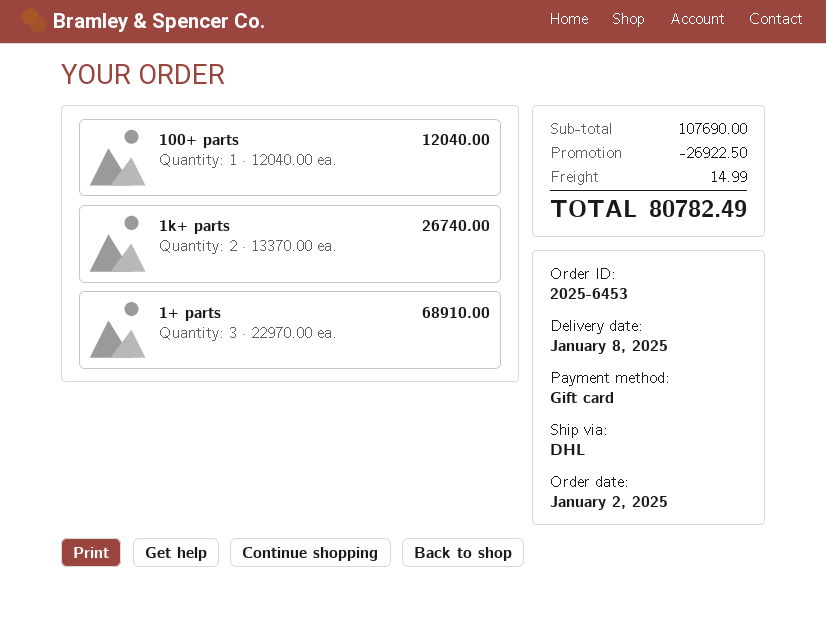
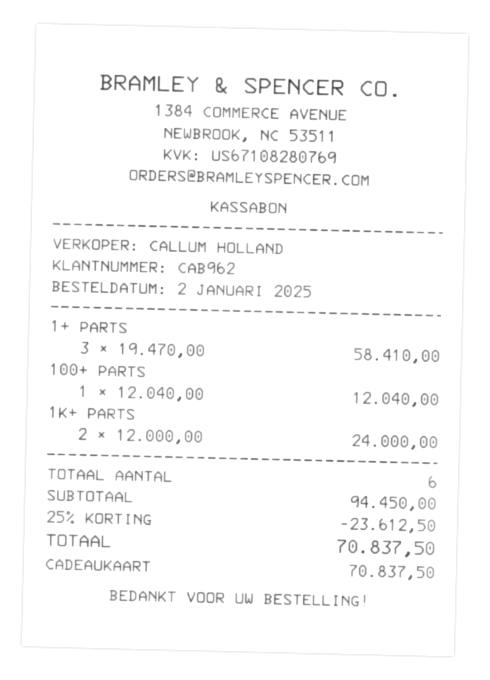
1k+ parts: 2 x 13370.00 = 26740.00 -> 2 x 12000.00 = 24000.00
1+ parts: 3 x 22970.00 = 68910.00 -> 3 x 19470.00 = 58410.00
subtotal: 107690.00 -> 94450.00
discount: 26922.50 -> 23612.50
shipping: 14.99 -> none
total: 80782.49 -> 70837.50

